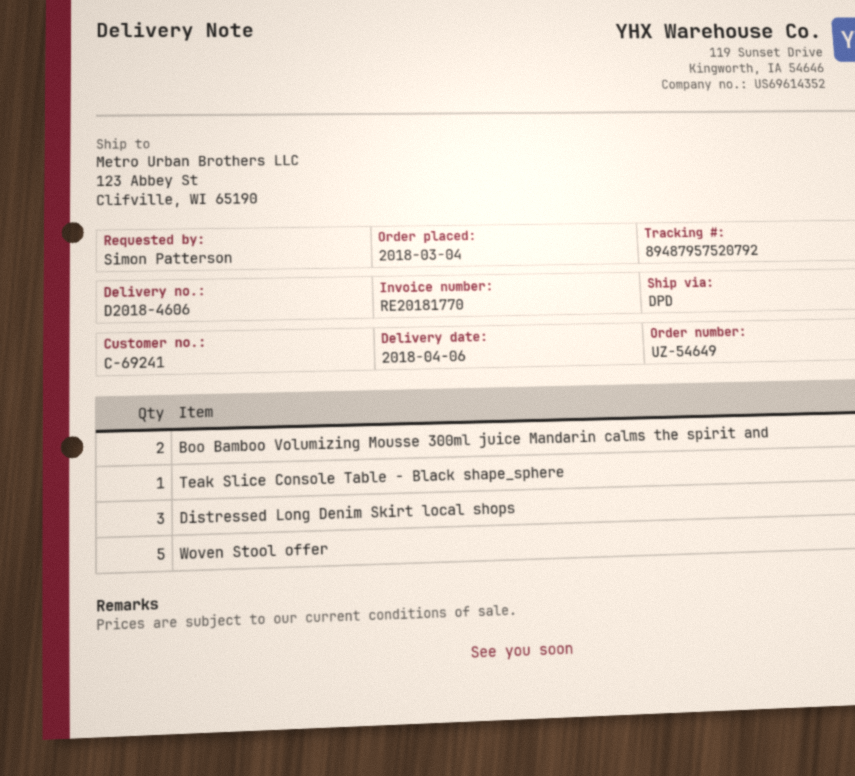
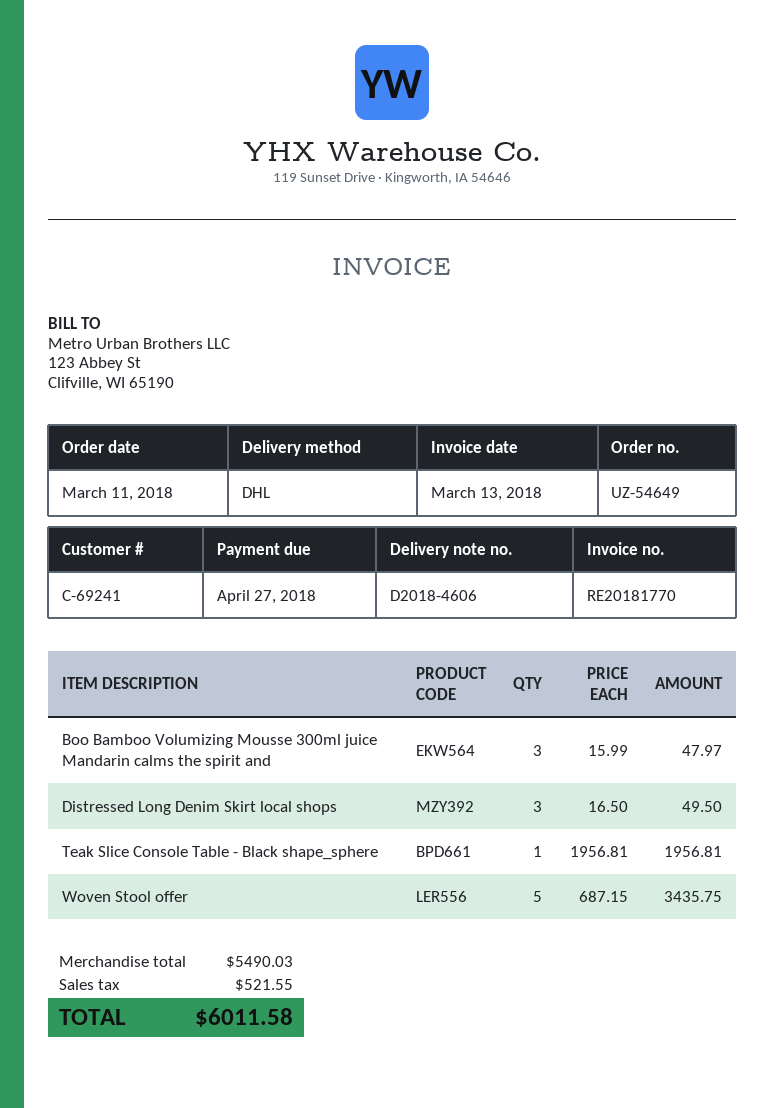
order date: 2018-03-04 -> 2018-03-11
shipping method: DPD -> DHL
Boo Bamboo Volumizing Mousse 300ml juice Mandarin calms the spirit and: 2 -> 3

